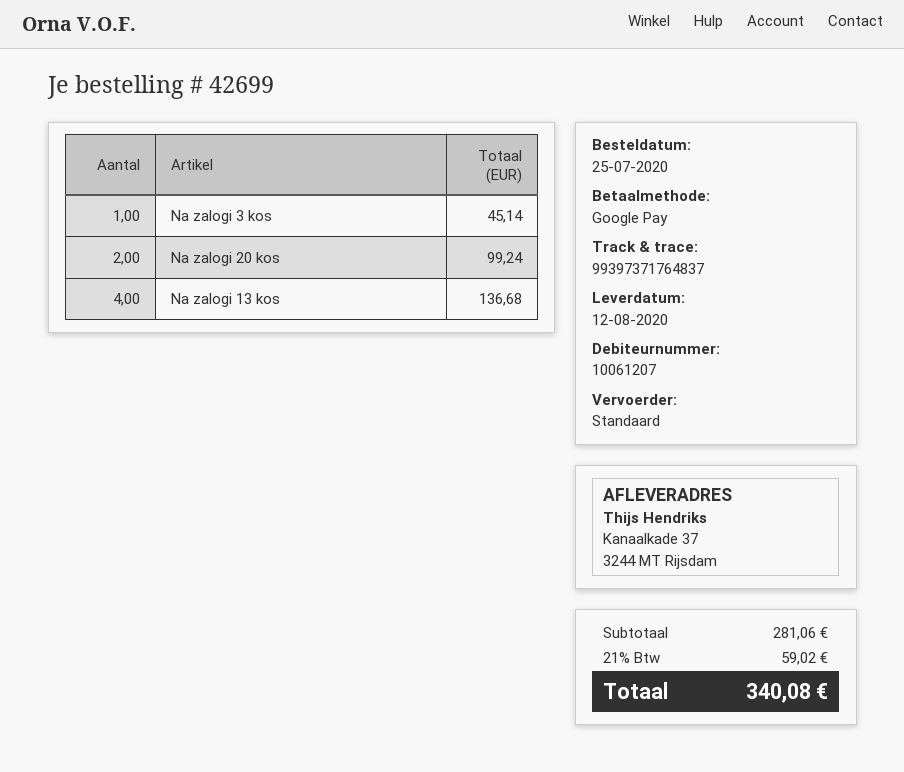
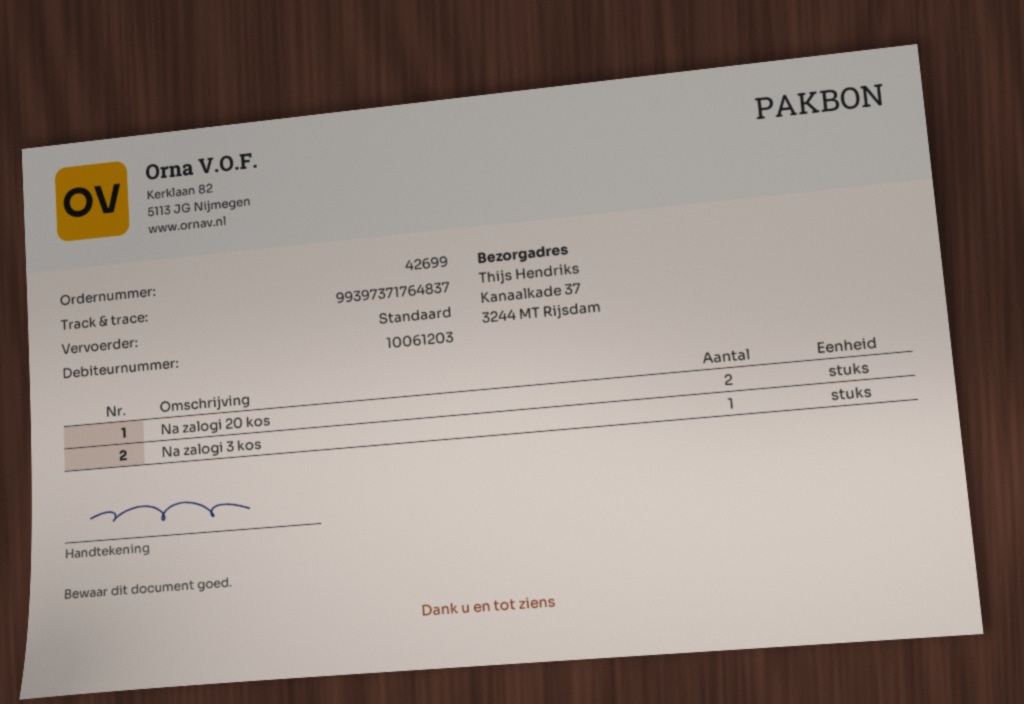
customer number: 10061207 -> 10061203
Na zalogi 13 kos: 4 -> none

